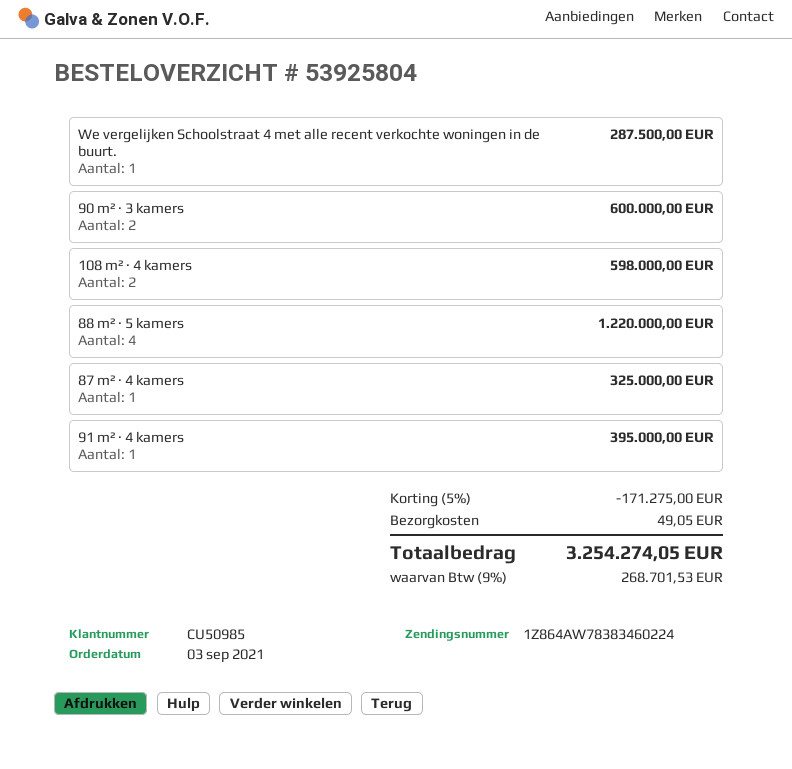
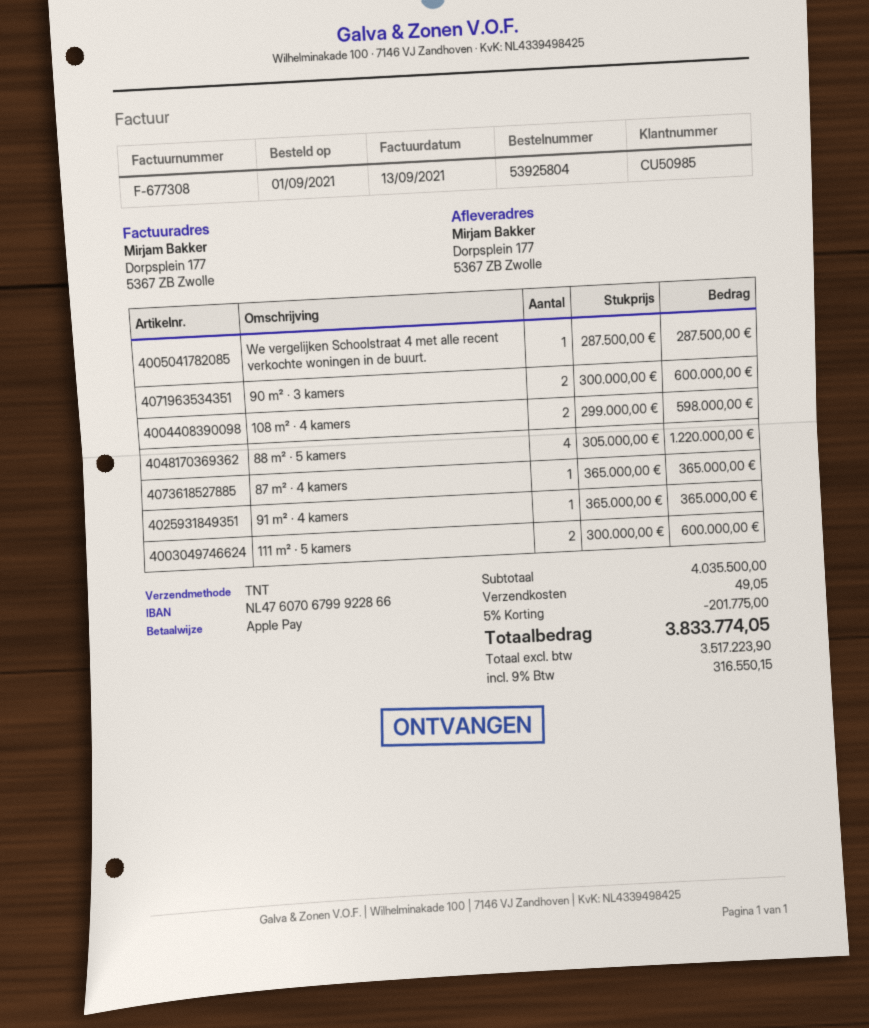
order date: 2021-09-03 -> 2021-09-01
87 m² · 4 kamers: 1 for 325000.00 -> 1 for 365000.00
91 m² · 4 kamers: 1 for 395000.00 -> 1 for 365000.00
111 m² · 5 kamers: none -> 2 for 600000.00
discount: 5% = 171275.00 -> 5% = 201775.00
tax: 9% = 268701.53 -> 9% = 316550.15
total: 3254274.05 -> 3833774.05

